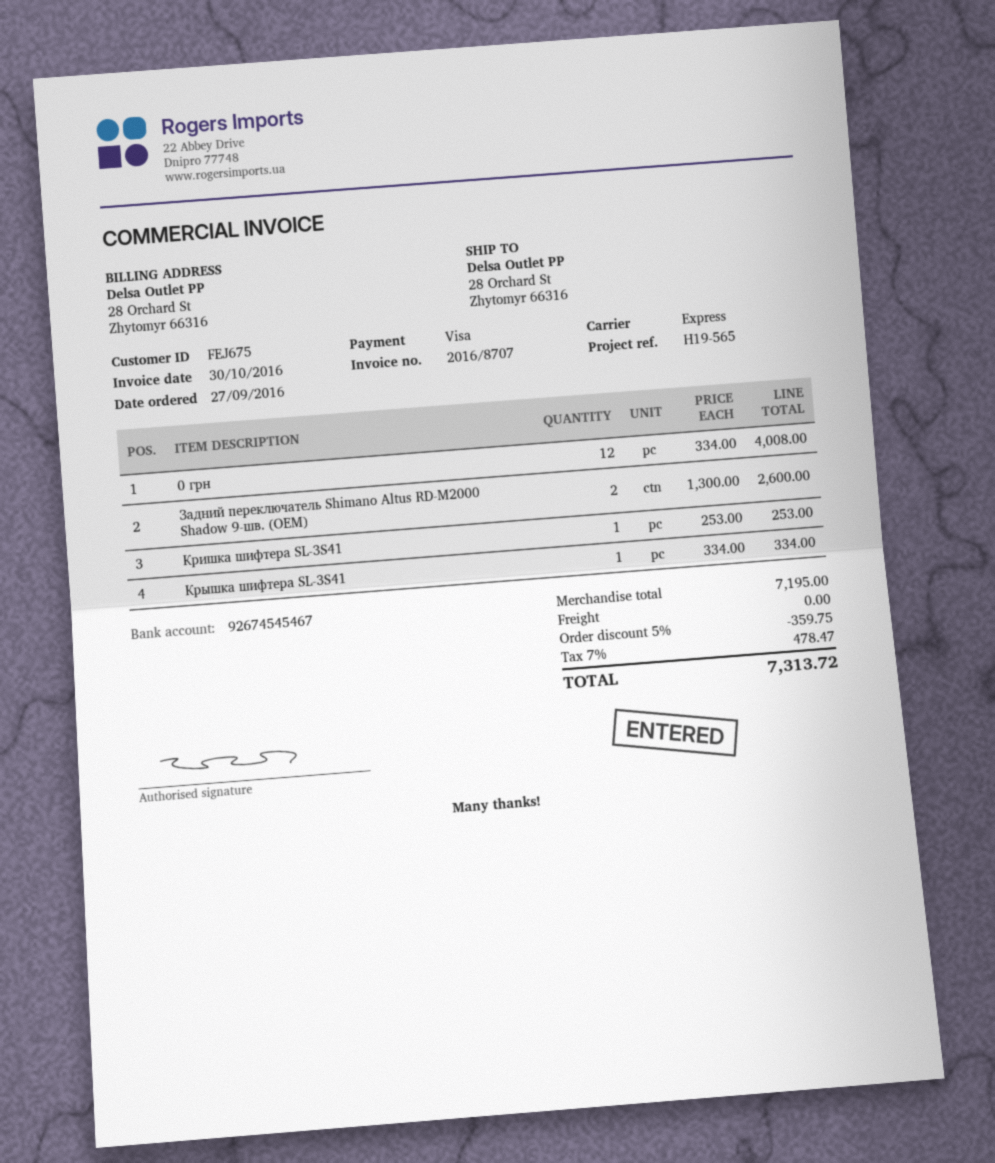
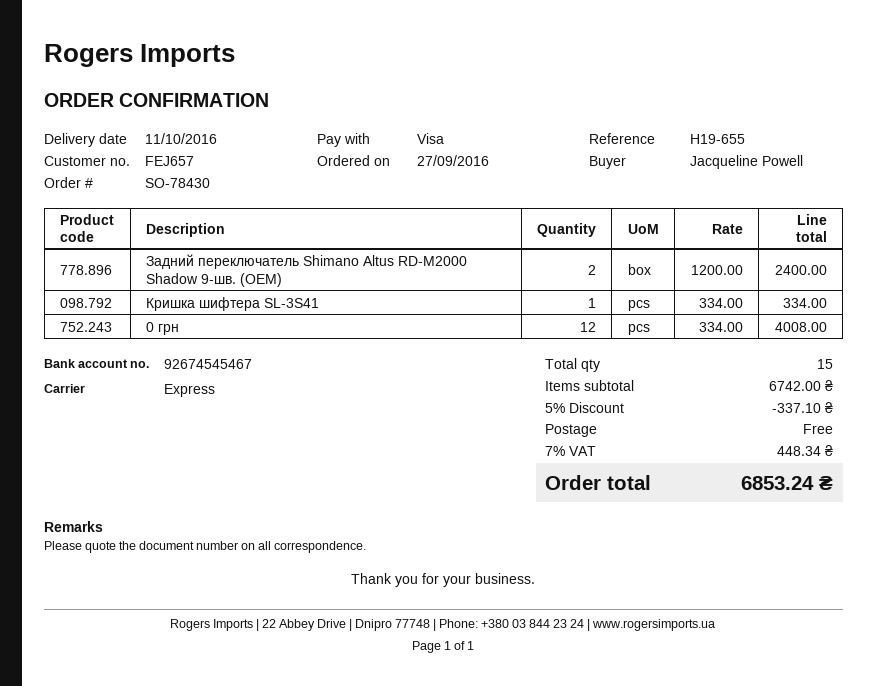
customer number: FEJ675 -> FEJ657
reference: H19-565 -> H19-655
Задний переключатель Shimano Altus RD-M2000 Shadow 9-шв. (OEM): 2 x 1300.00 = 2600.00 -> 2 x 1200.00 = 2400.00
Кришка шифтера SL-3S41: 1 x 253.00 = 253.00 -> 1 x 334.00 = 334.00
Крышка шифтера SL-3S41: 1 x 334.00 = 334.00 -> none
subtotal: 7195.00 -> 6742.00
discount: 5% = 359.75 -> 5% = 337.10
tax: 7% = 478.47 -> 7% = 448.34
total: 7313.72 -> 6853.24

